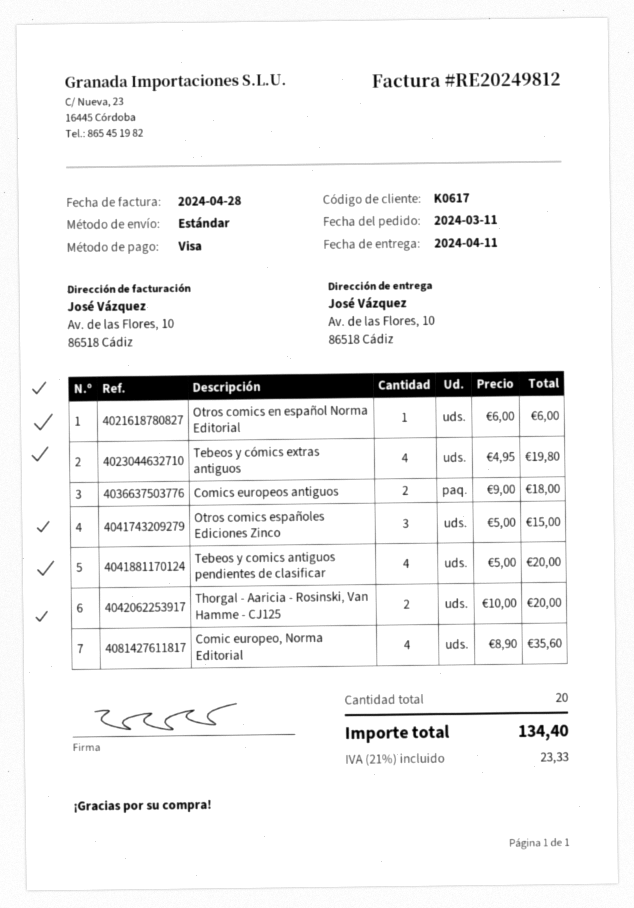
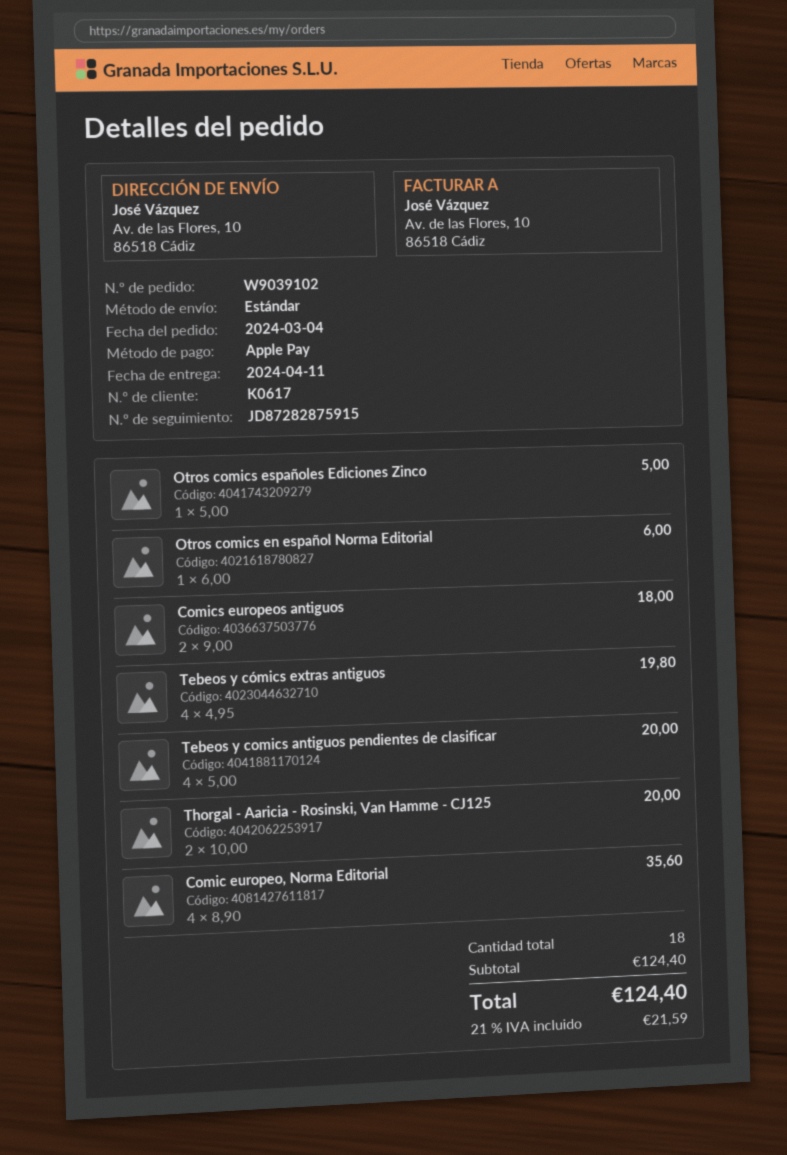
order date: 2024-03-11 -> 2024-03-04
payment method: Visa -> Apple Pay
Otros comics españoles Ediciones Zinco: 3 x 5.00 = 15.00 -> 1 x 5.00 = 5.00
total quantity: 20 -> 18
tax: 21% = 23.33 -> 21% = 21.59
total: 134.40 -> 124.40

